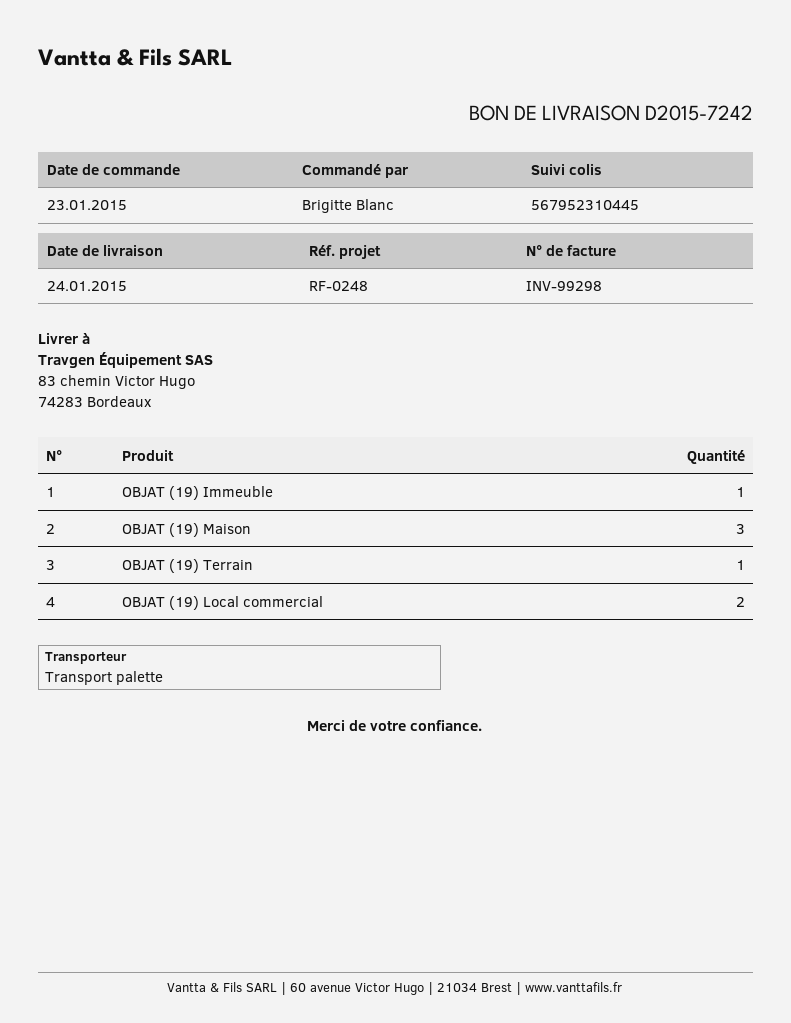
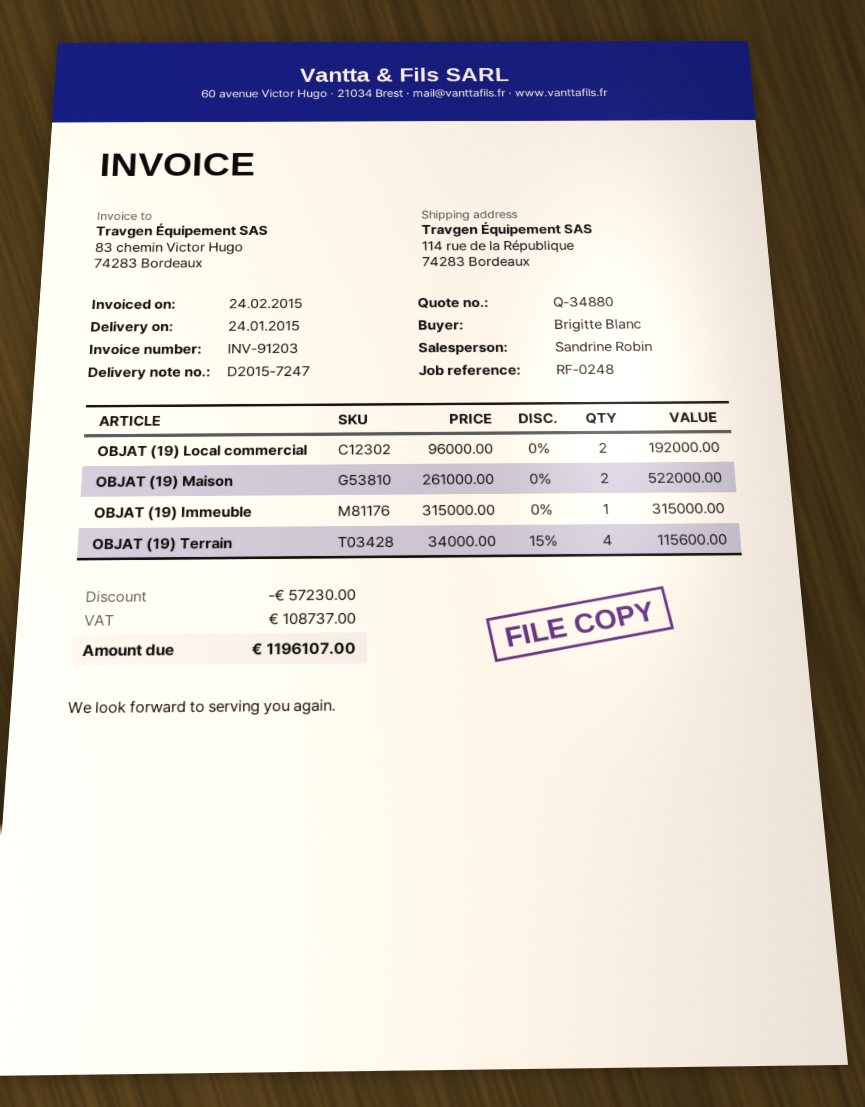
delivery note number: D2015-7242 -> D2015-7247
invoice number: INV-99298 -> INV-91203
ship to: 83 chemin Victor Hugo, 74283 Bordeaux -> 114 rue de la République, 74283 Bordeaux
OBJAT (19) Maison: 3 -> 2
OBJAT (19) Terrain: 1 -> 4

